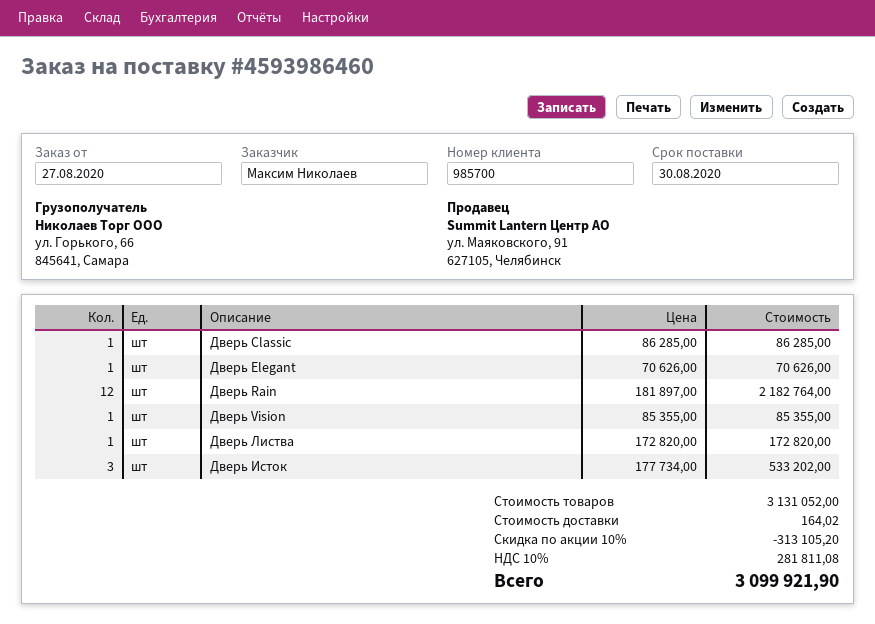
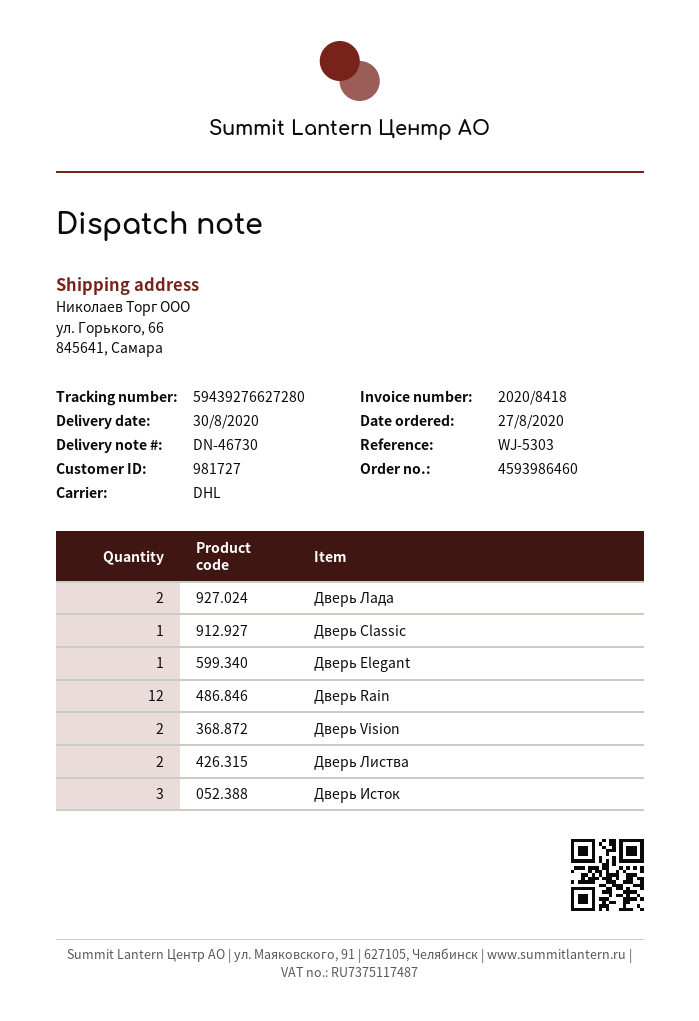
customer number: 985700 -> 981727
Дверь Vision: 1 -> 2
Дверь Листва: 1 -> 2
Дверь Лада: none -> 2

